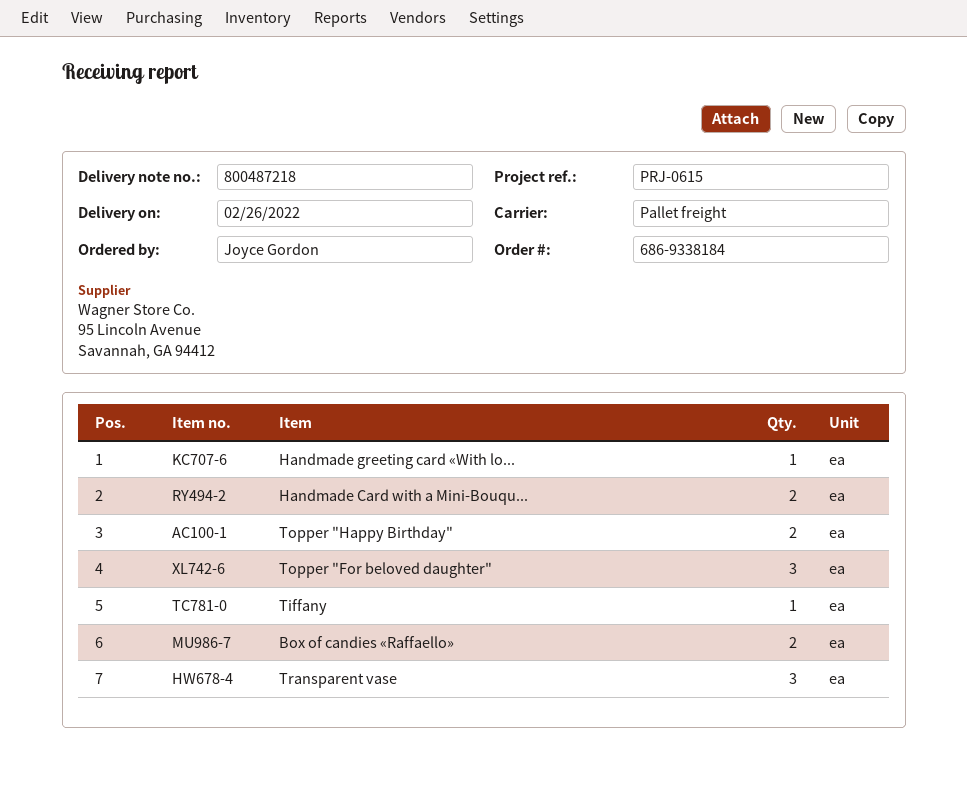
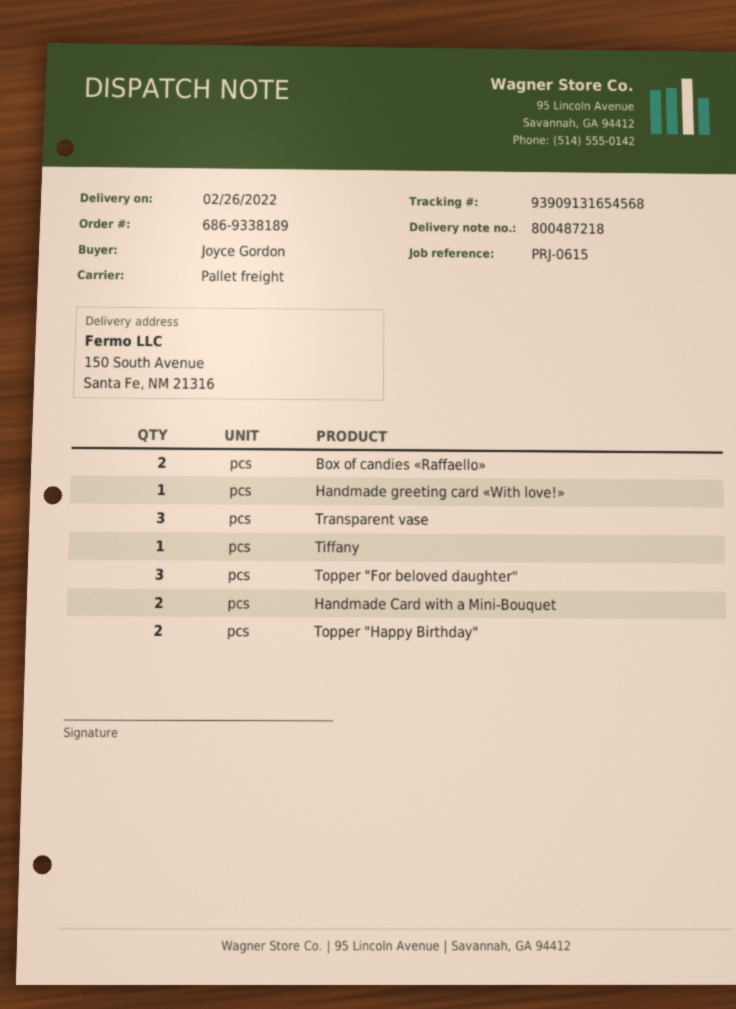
order number: 686-9338184 -> 686-9338189

